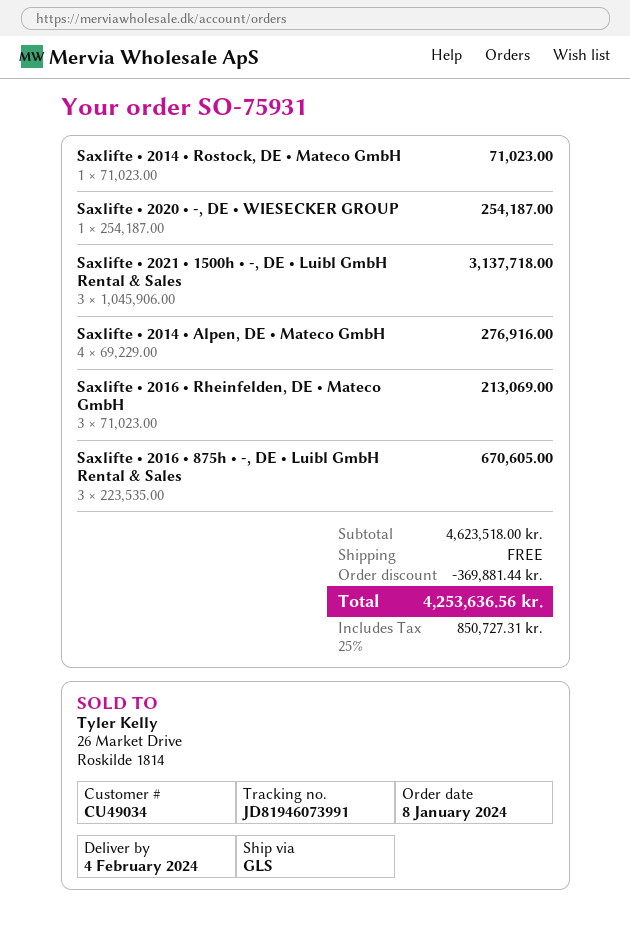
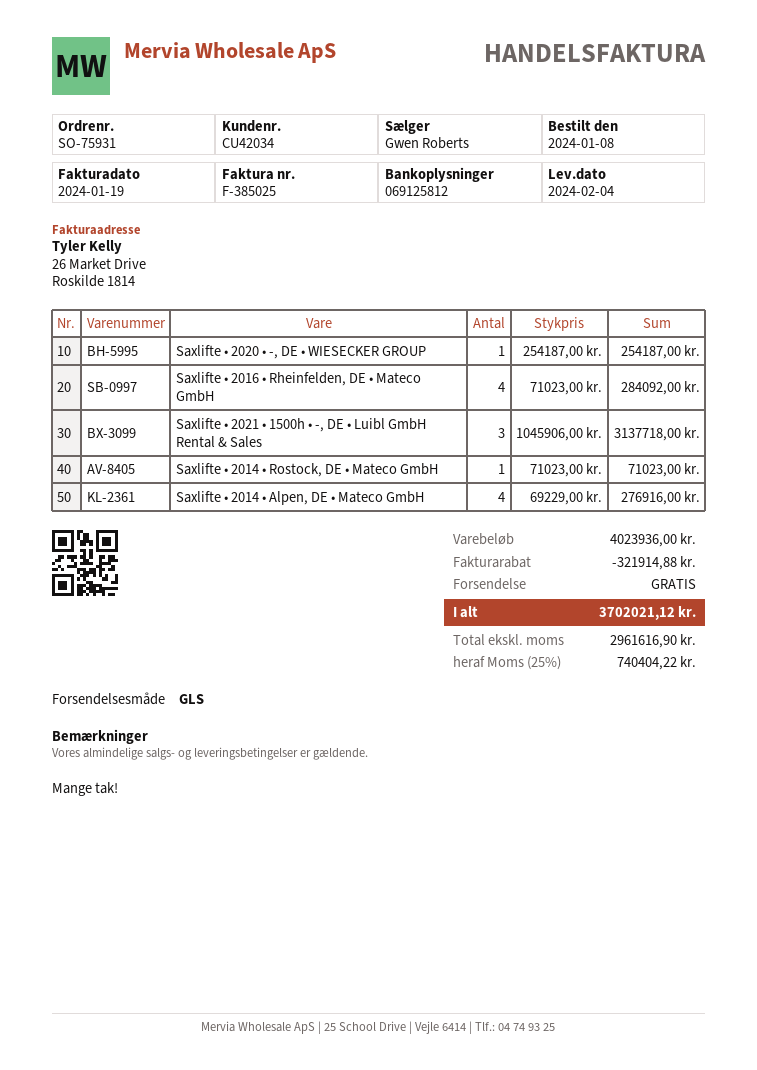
customer number: CU49034 -> CU42034
Saxlifte • 2016 • Rheinfelden, DE • Mateco GmbH: 3 x 71023.00 = 213069.00 -> 4 x 71023.00 = 284092.00
Saxlifte • 2016 • 875h • -, DE • Luibl GmbH Rental & Sales: 3 x 223535.00 = 670605.00 -> none
subtotal: 4623518.00 -> 4023936.00
discount: 369881.44 -> 321914.88
tax: 25% = 850727.31 -> 25% = 740404.22
total: 4253636.56 -> 3702021.12

